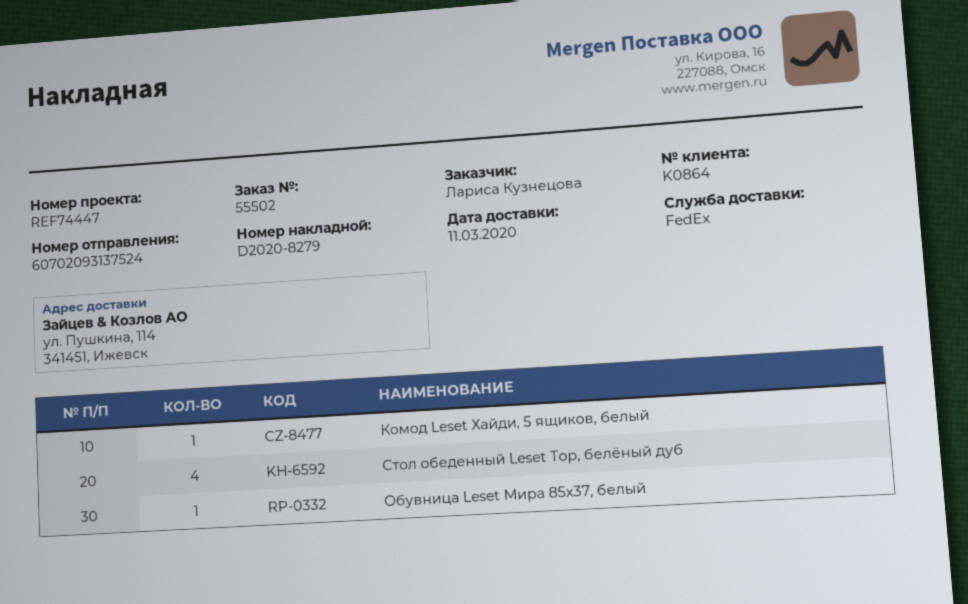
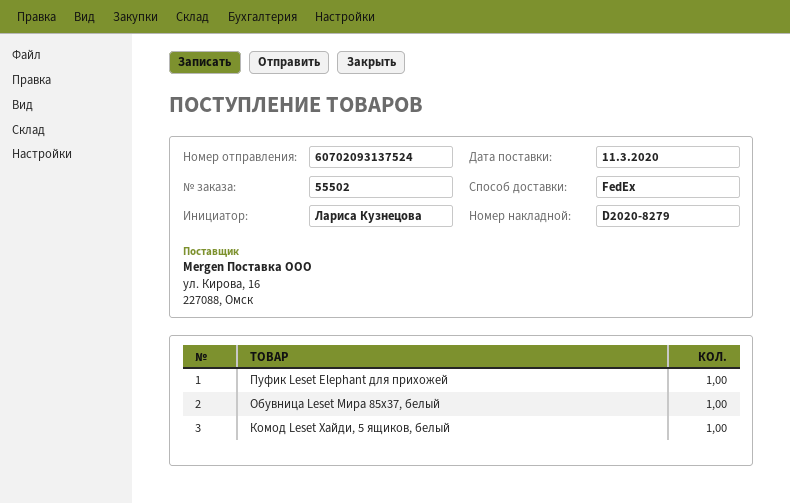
Стол обеденный Leset Тор, белёный дуб: 4 -> none
Пуфик Leset Elephant для прихожей: none -> 1

